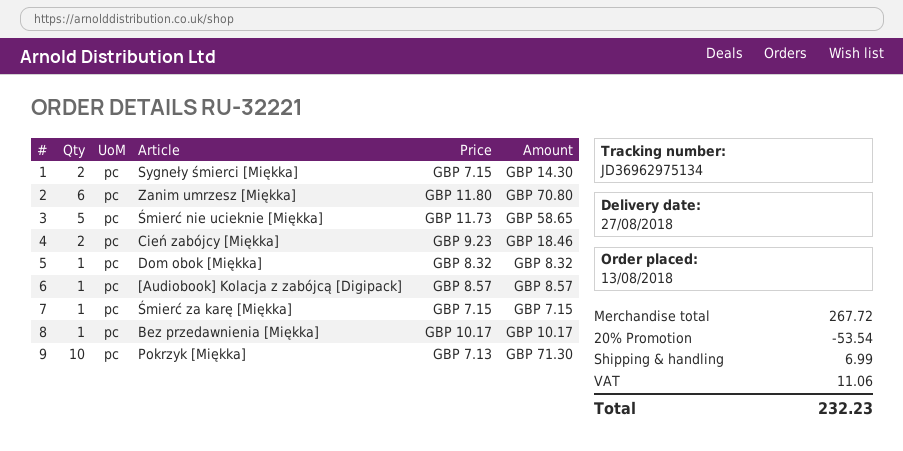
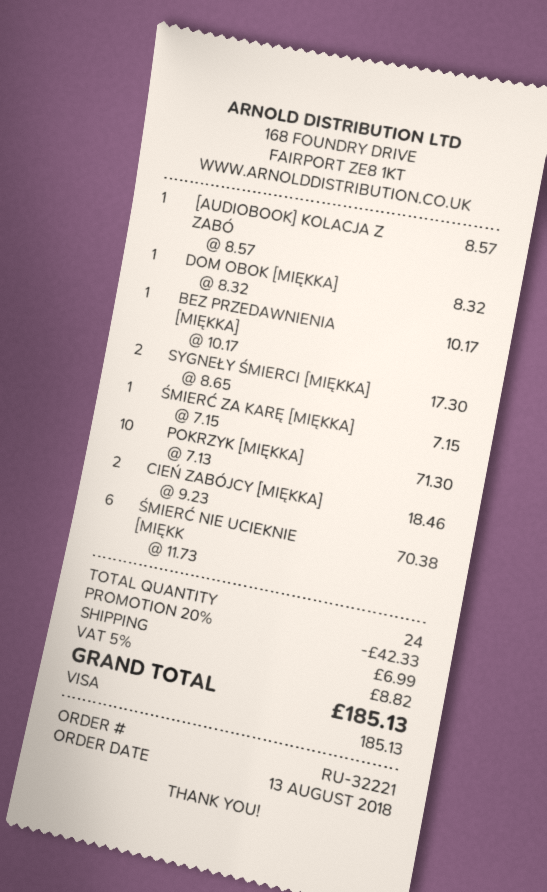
Sygneły śmierci [Miękka]: 2 x 7.15 = 14.30 -> 2 x 8.65 = 17.30
Zanim umrzesz [Miękka]: 6 x 11.80 = 70.80 -> none
Śmierć nie ucieknie [Miękka]: 5 x 11.73 = 58.65 -> 6 x 11.73 = 70.38
discount: 20% = 53.54 -> 20% = 42.33
tax: 11.06 -> 8.82
total: 232.23 -> 185.13

